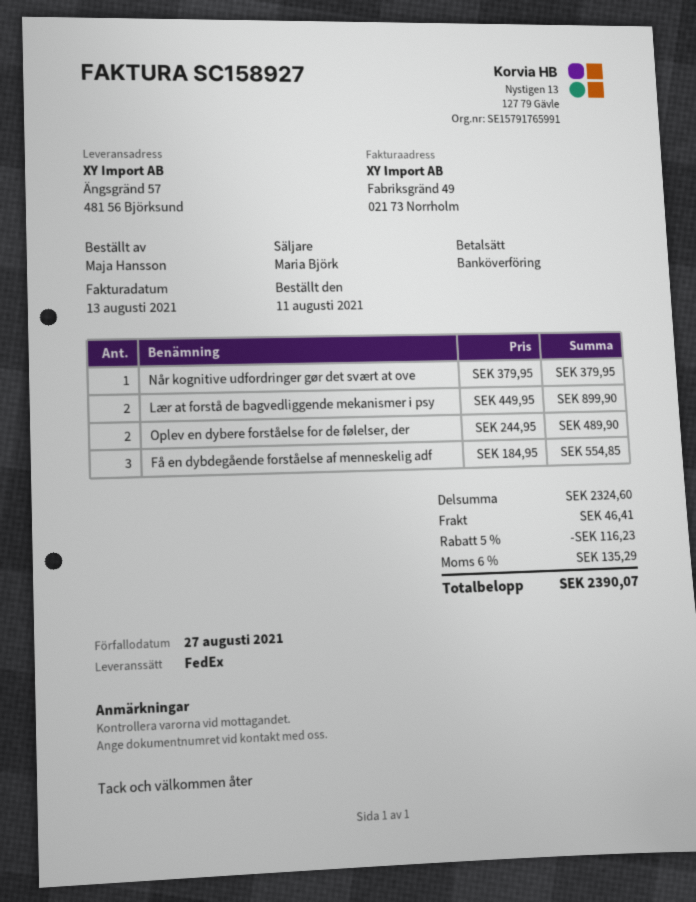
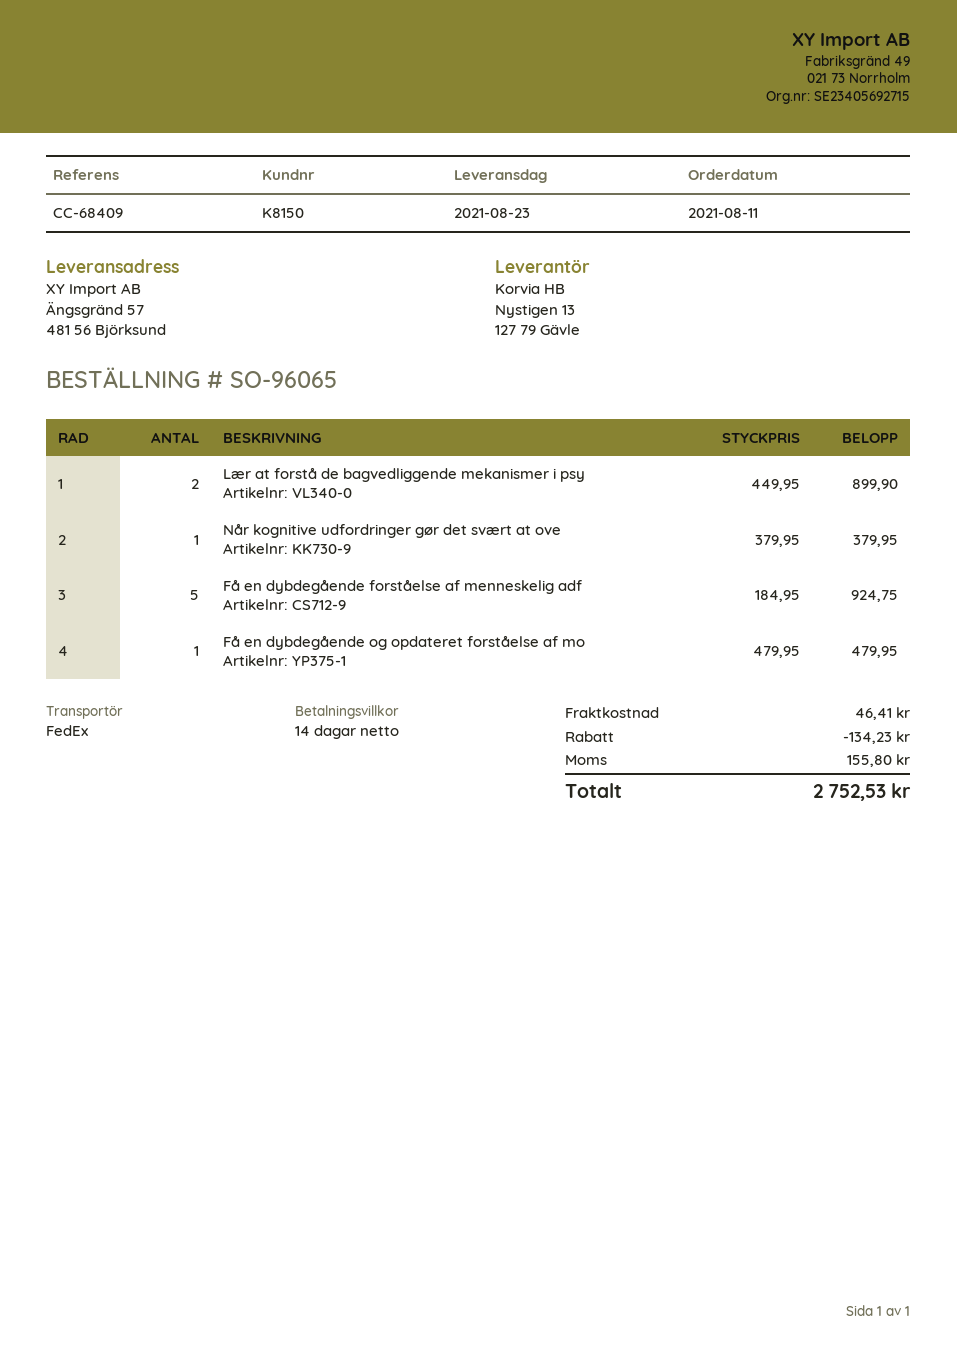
Oplev en dybere forståelse for de følelser, der: 2 x 244.95 = 489.90 -> none
Få en dybdegående forståelse af menneskelig adf: 3 x 184.95 = 554.85 -> 5 x 184.95 = 924.75
Få en dybdegående og opdateret forståelse af mo: none -> 1 x 479.95 = 479.95
discount: 116.23 -> 134.23
tax: 135.29 -> 155.80
total: 2390.07 -> 2752.53

